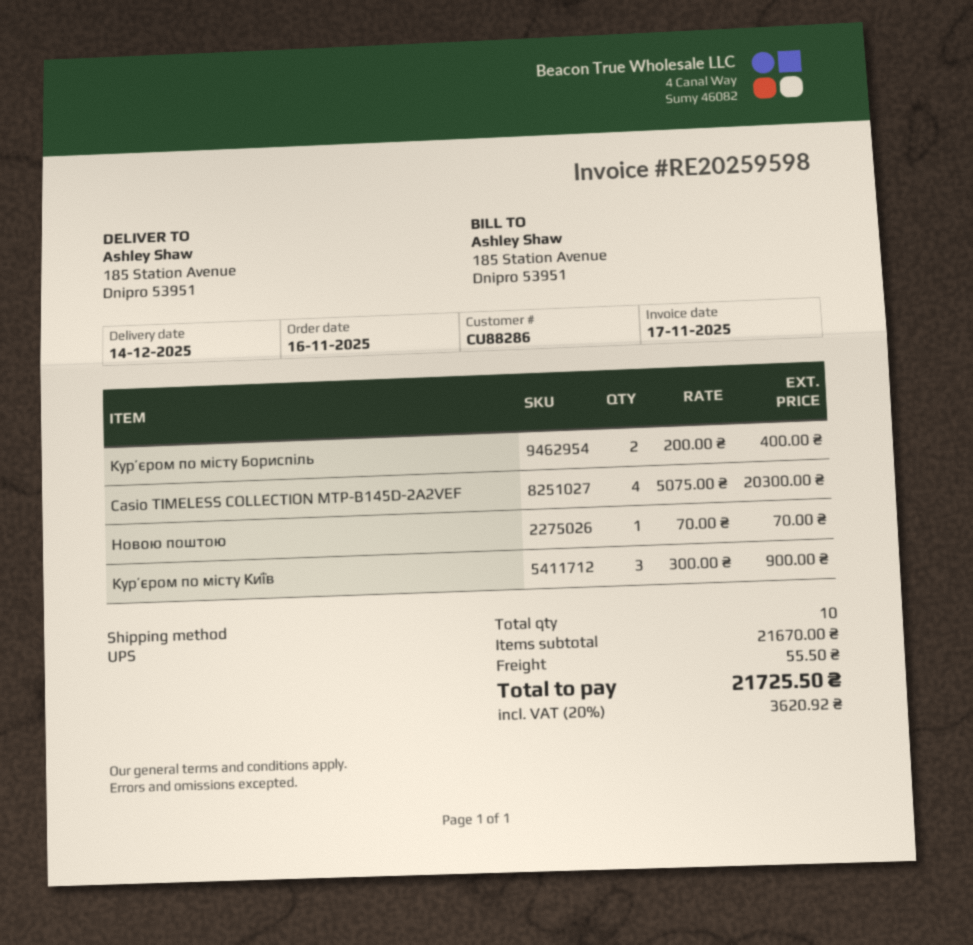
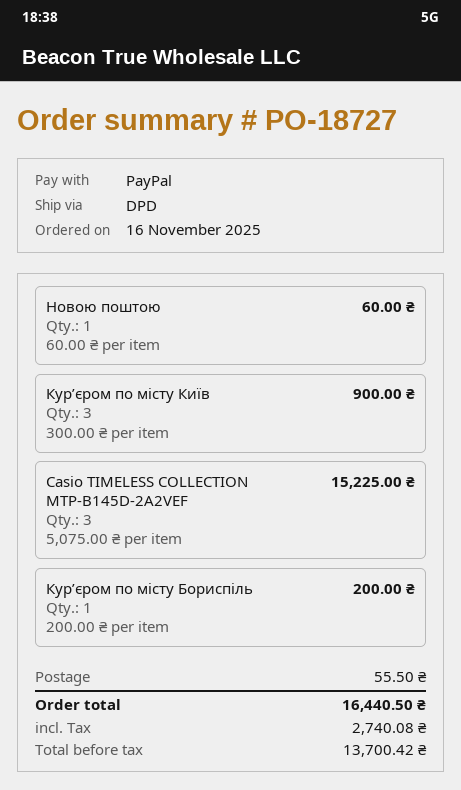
shipping method: UPS -> DPD
Курʼєром по місту Бориспіль: 2 x 200.00 = 400.00 -> 1 x 200.00 = 200.00
Casio TIMELESS COLLECTION MTP-B145D-2A2VEF: 4 x 5075.00 = 20300.00 -> 3 x 5075.00 = 15225.00
Новою поштою: 1 x 70.00 = 70.00 -> 1 x 60.00 = 60.00
tax: 3620.92 -> 2740.08
total: 21725.50 -> 16440.50

